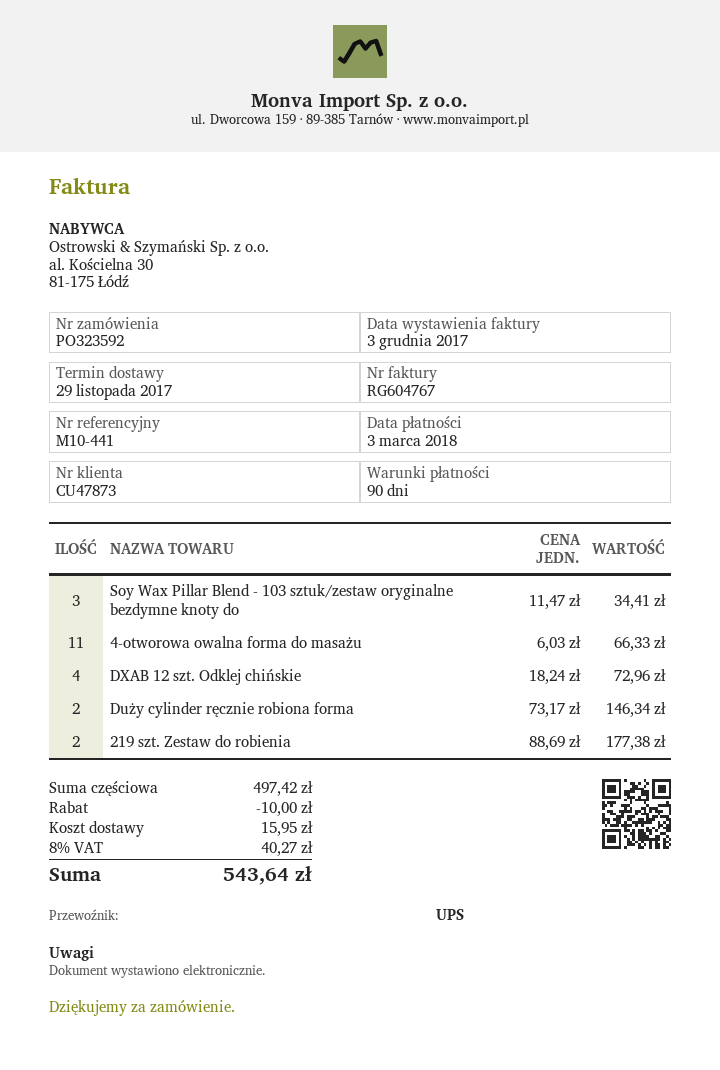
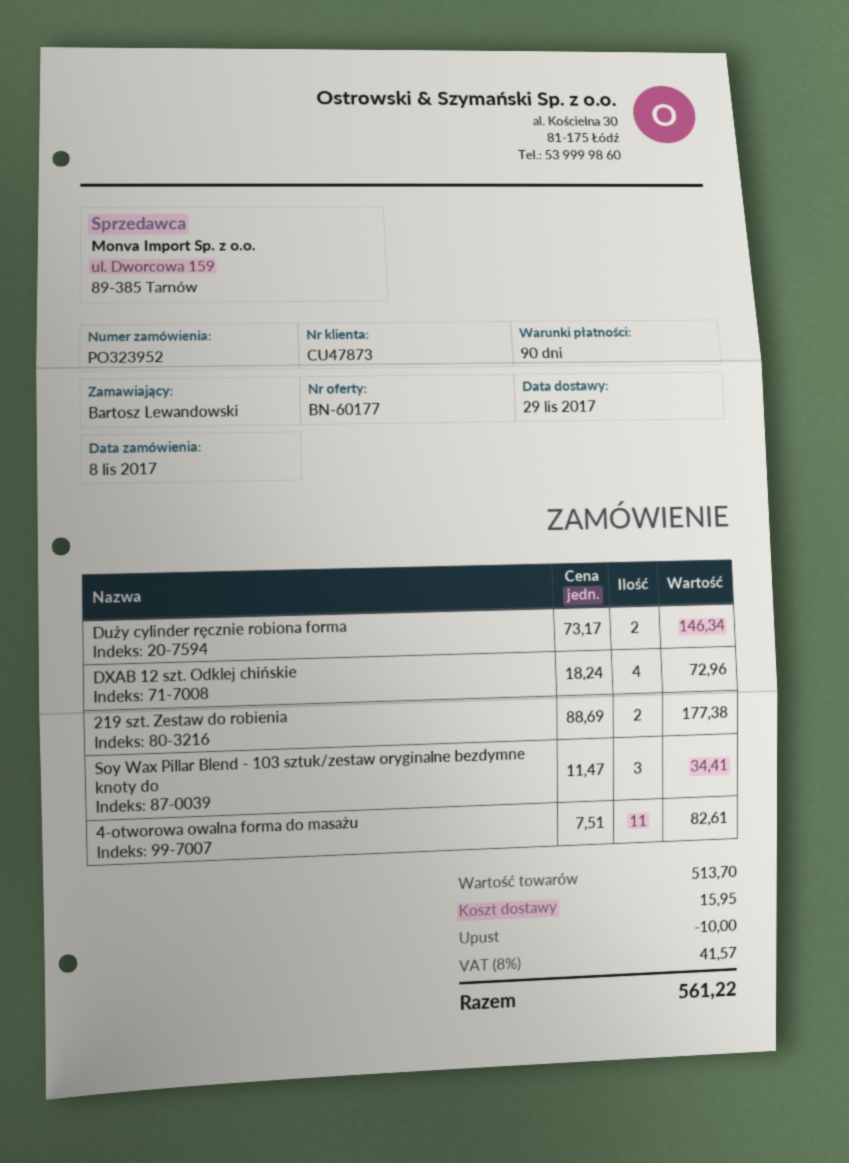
order number: PO323592 -> PO323952
4-otworowa owalna forma do masażu: 11 x 6.03 = 66.33 -> 11 x 7.51 = 82.61
subtotal: 497.42 -> 513.70
tax: 8% = 40.27 -> 8% = 41.57
total: 543.64 -> 561.22

